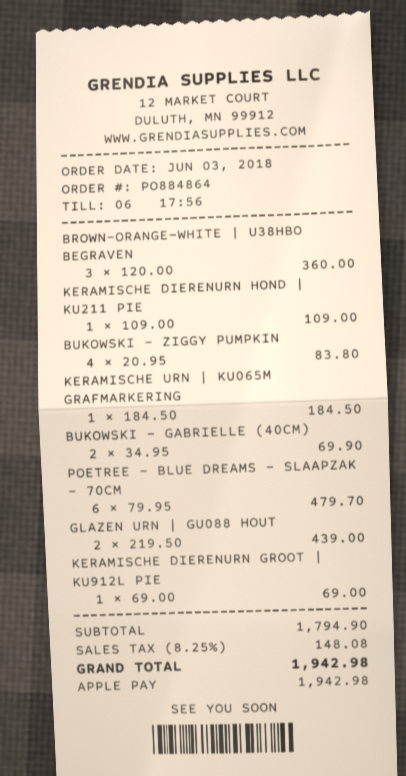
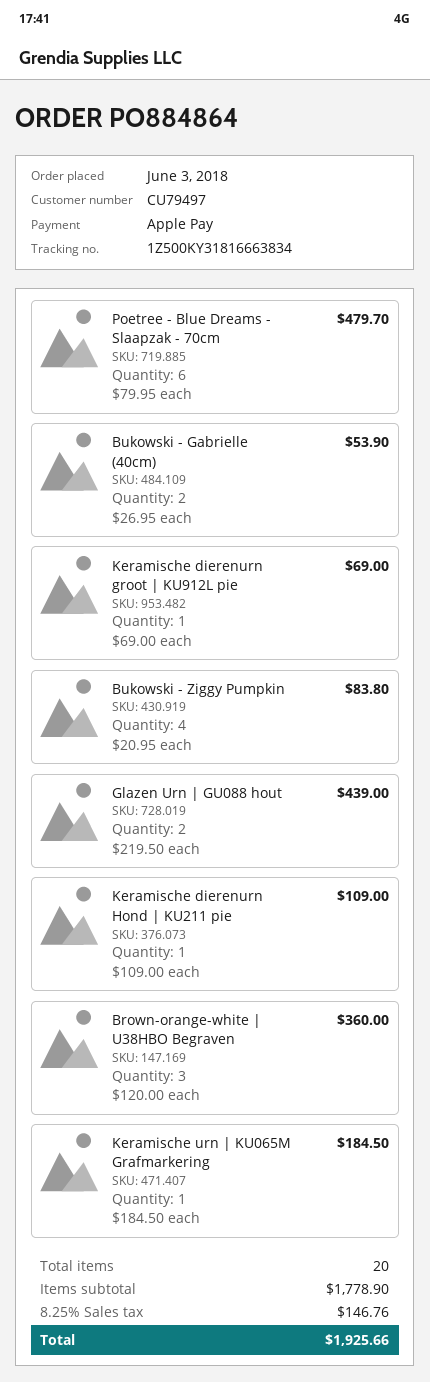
BUKOWSKI - GABRIELLE (40CM): 2 x 34.95 = 69.90 -> 2 x 26.95 = 53.90
subtotal: 1794.90 -> 1778.90
tax: 8.25% = 148.08 -> 8.25% = 146.76
total: 1942.98 -> 1925.66

